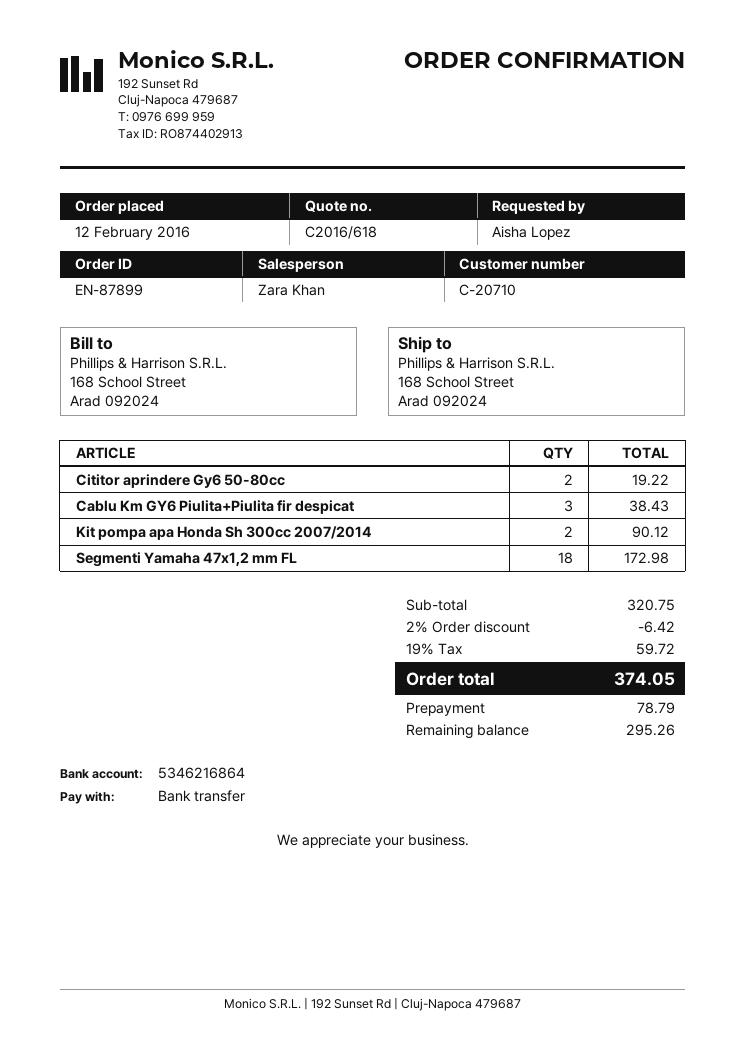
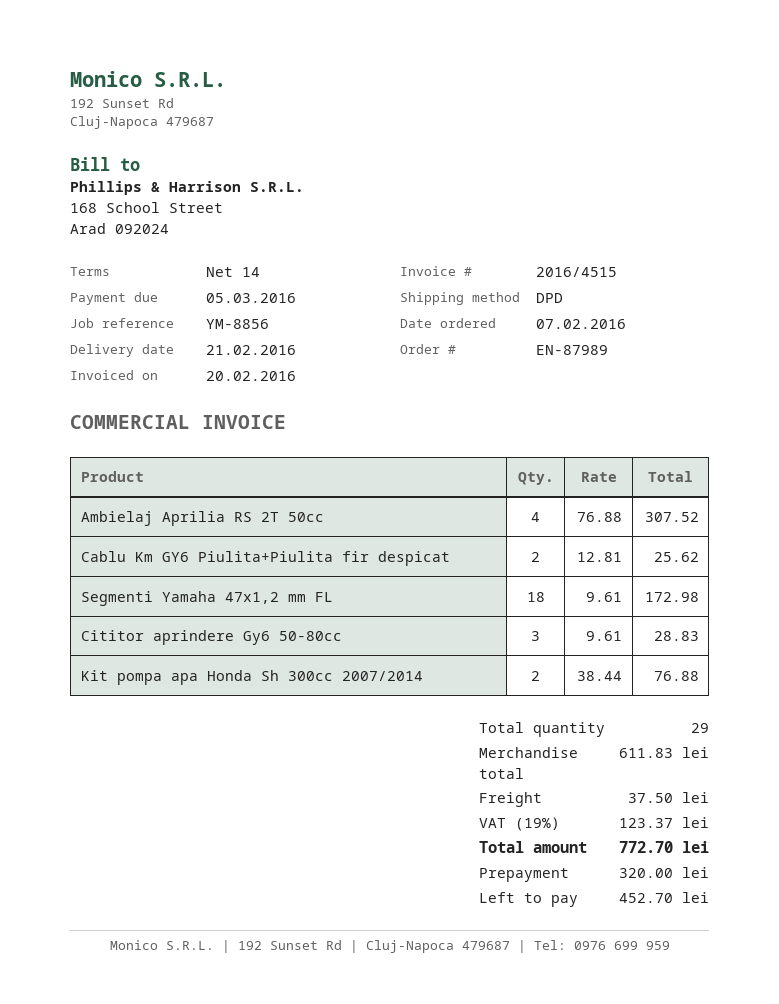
order number: EN-87899 -> EN-87989
order date: 2016-02-12 -> 2016-02-07
Cititor aprindere Gy6 50-80cc: 2 for 19.22 -> 3 for 28.83
Cablu Km GY6 Piulita+Piulita fir despicat: 3 for 38.43 -> 2 for 25.62
Kit pompa apa Honda Sh 300cc 2007/2014: 2 for 90.12 -> 2 for 76.88
Ambielaj Aprilia RS 2T 50cc: none -> 4 for 307.52
subtotal: 320.75 -> 611.83
discount: 2% = 6.42 -> none
shipping: none -> 37.50
tax: 19% = 59.72 -> 19% = 123.37
total: 374.05 -> 772.70
deposit: 78.79 -> 320.00
balance: 295.26 -> 452.70

